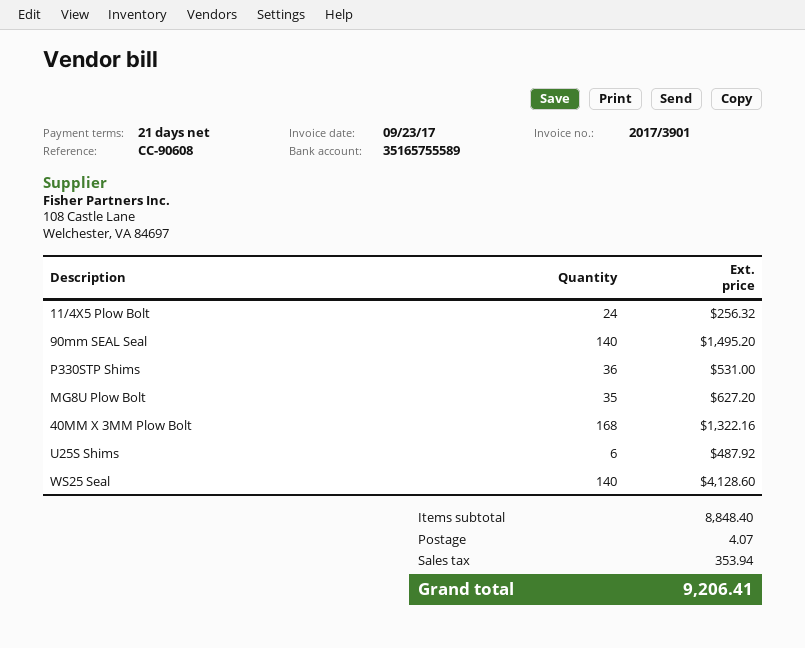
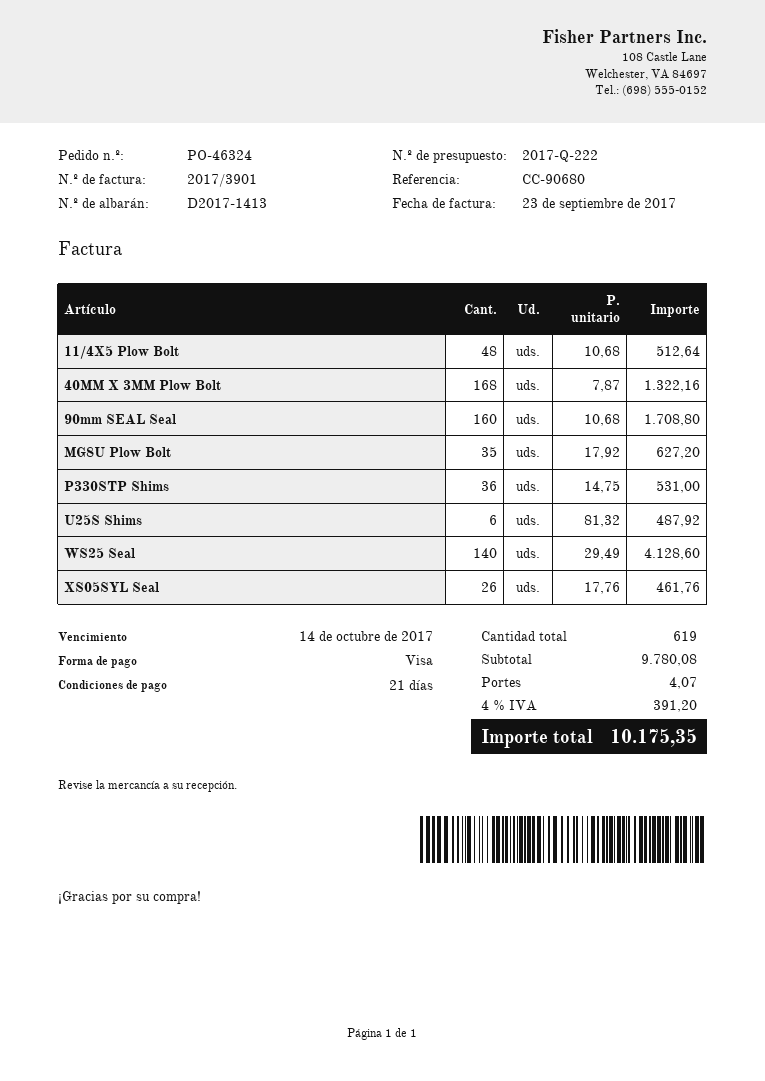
reference: CC-90608 -> CC-90680
11/4X5 Plow Bolt: 24 for 256.32 -> 48 for 512.64
90mm SEAL Seal: 140 for 1495.20 -> 160 for 1708.80
XS05SYL Seal: none -> 26 for 461.76
subtotal: 8848.40 -> 9780.08
tax: 353.94 -> 391.20
total: 9206.41 -> 10175.35

